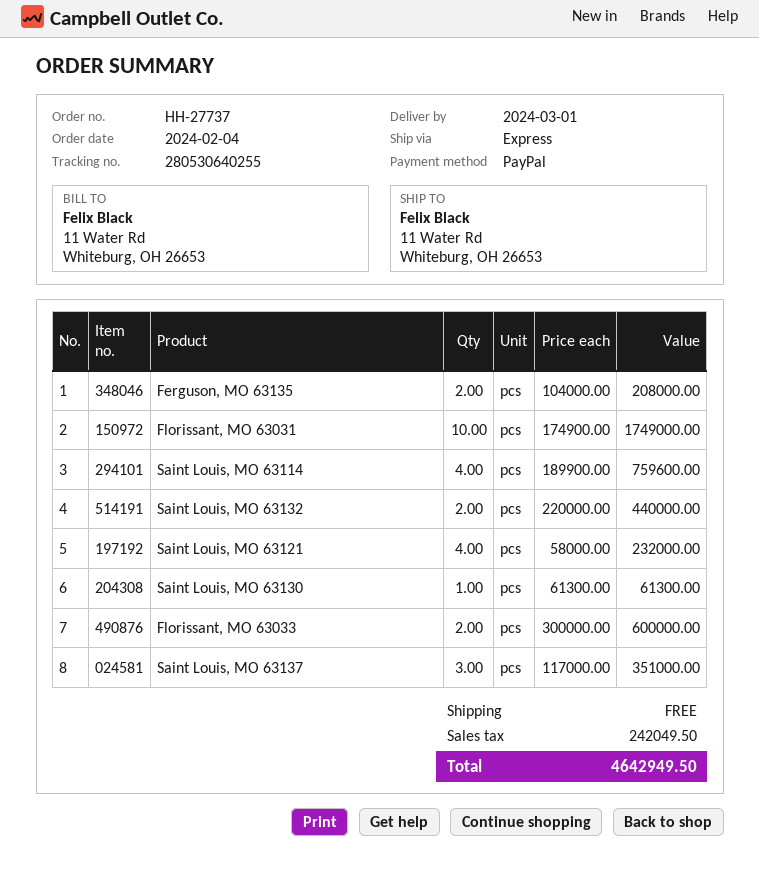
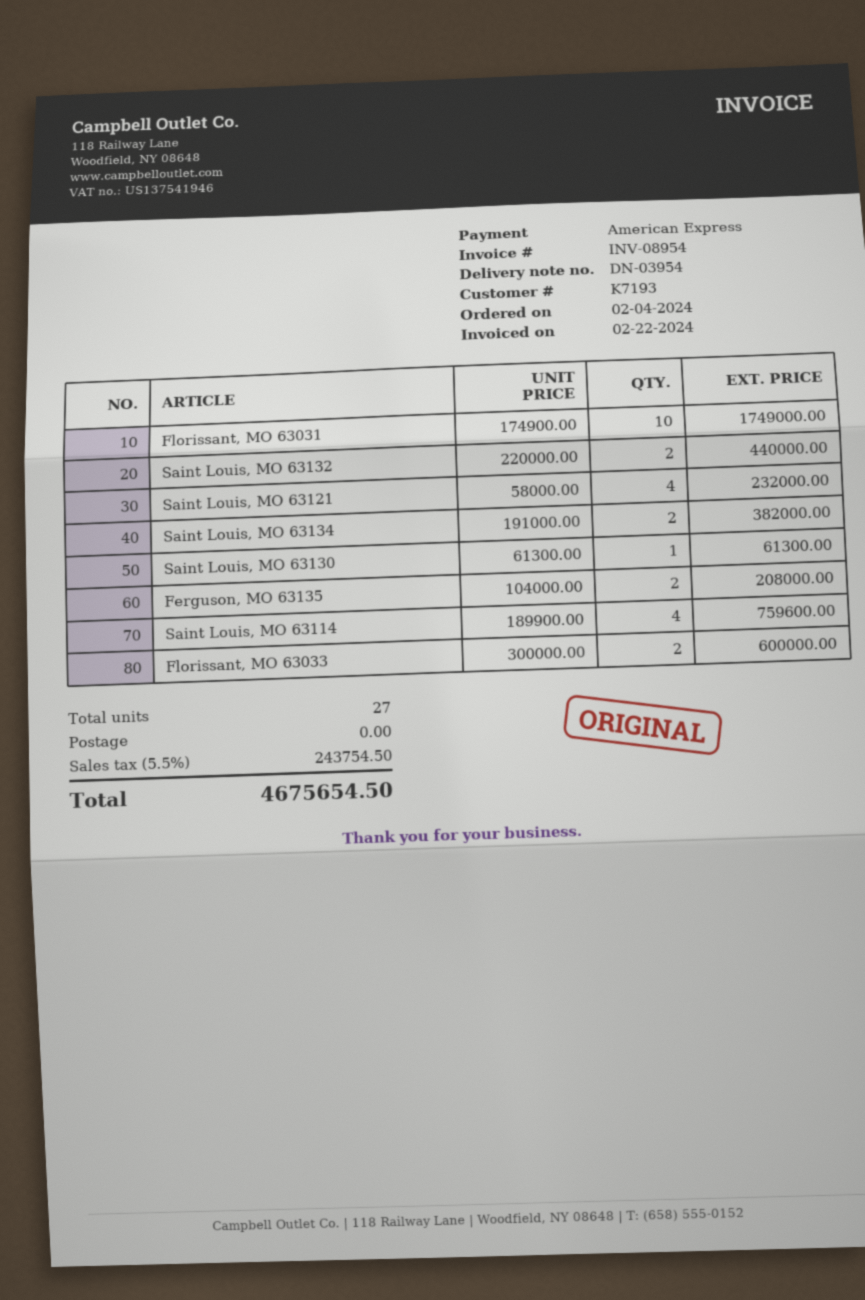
payment method: PayPal -> American Express
Saint Louis, MO 63137: 3 x 117000.00 = 351000.00 -> none
Saint Louis, MO 63134: none -> 2 x 191000.00 = 382000.00
tax: 242049.50 -> 243754.50
total: 4642949.50 -> 4675654.50

